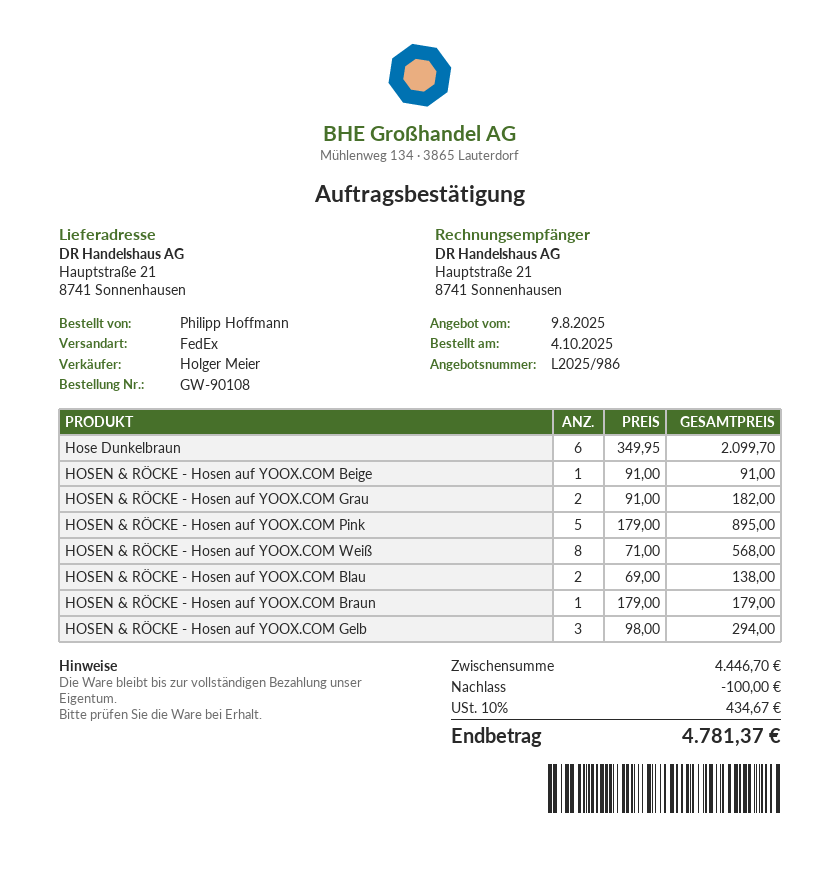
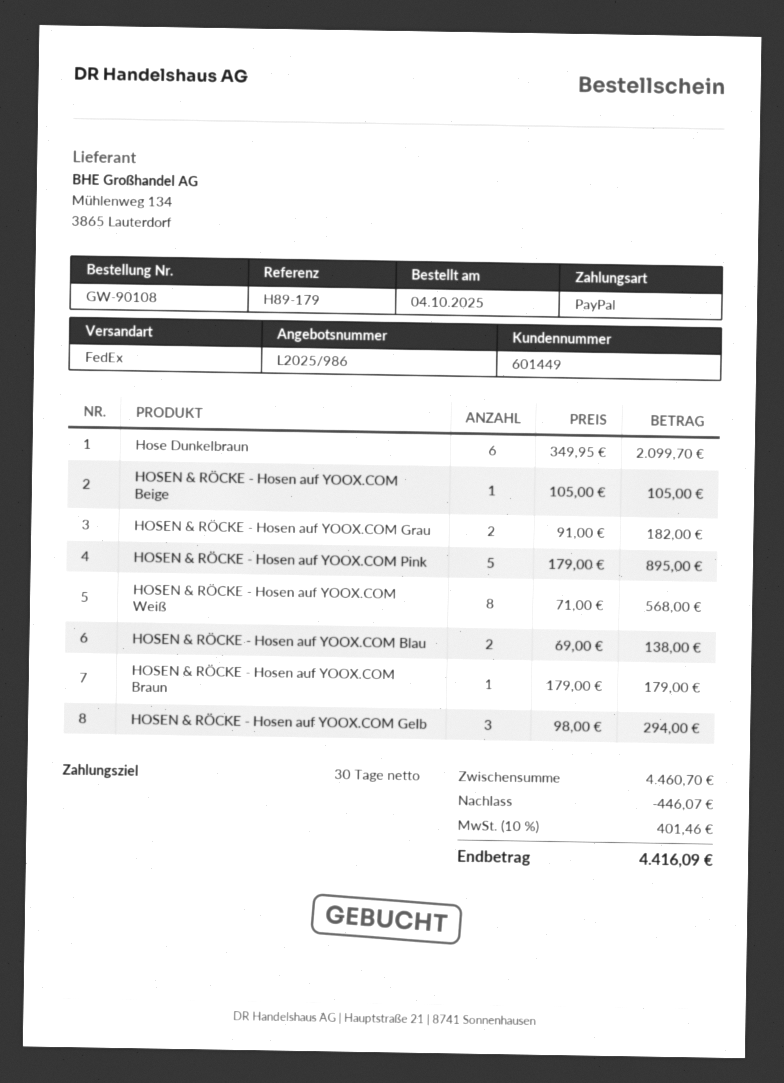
HOSEN & RÖCKE - Hosen auf YOOX.COM Beige: 1 x 91.00 = 91.00 -> 1 x 105.00 = 105.00
subtotal: 4446.70 -> 4460.70
discount: 100.00 -> 446.07
tax: 10% = 434.67 -> 10% = 401.46
total: 4781.37 -> 4416.09

